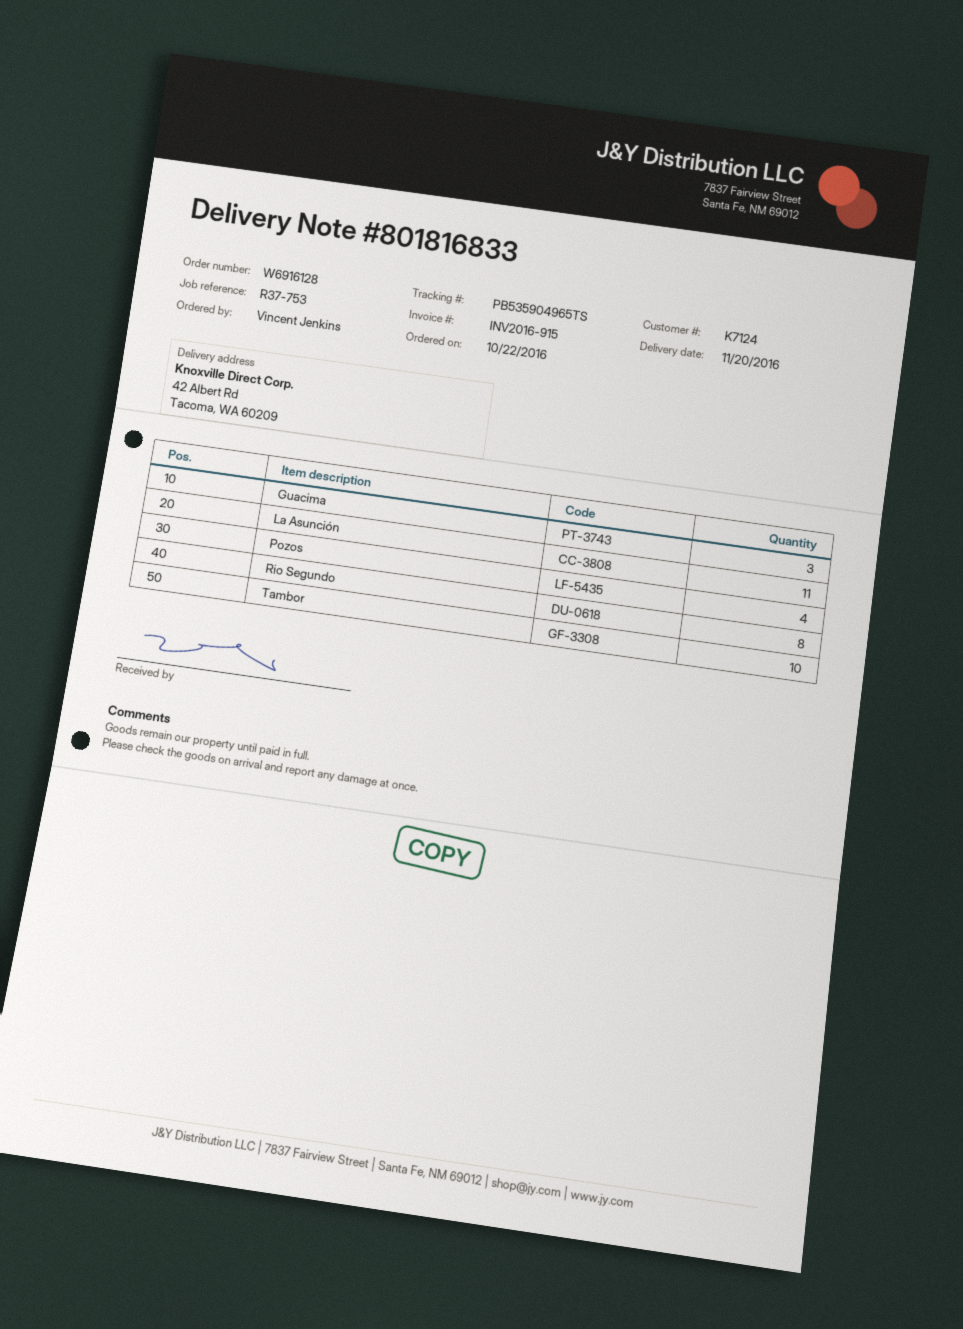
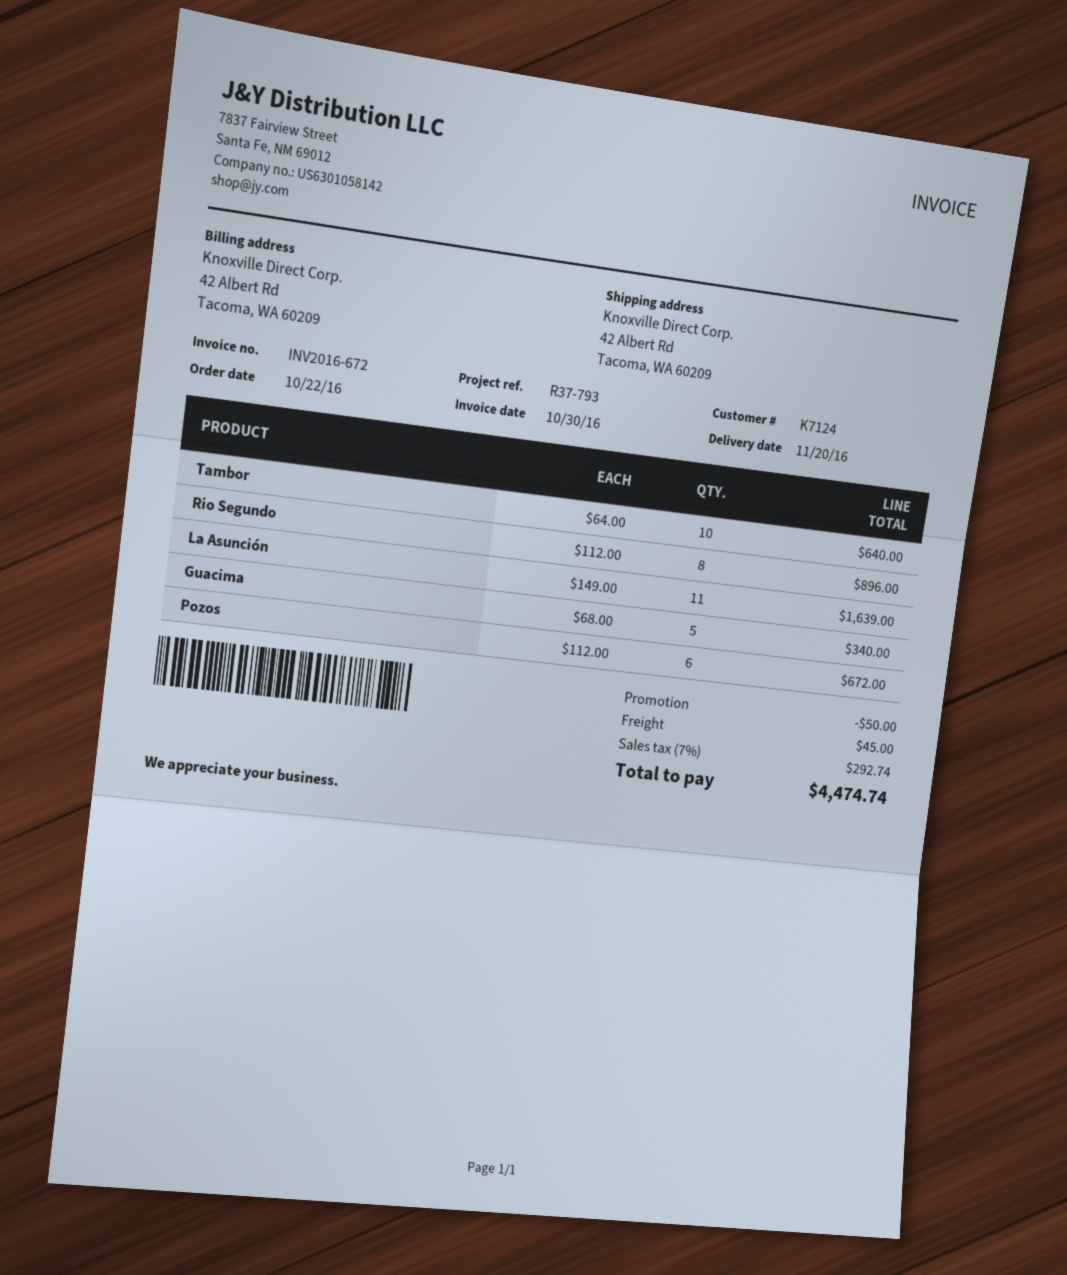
invoice number: INV2016-915 -> INV2016-672
reference: R37-753 -> R37-793
Guacima: 3 -> 5
Pozos: 4 -> 6

